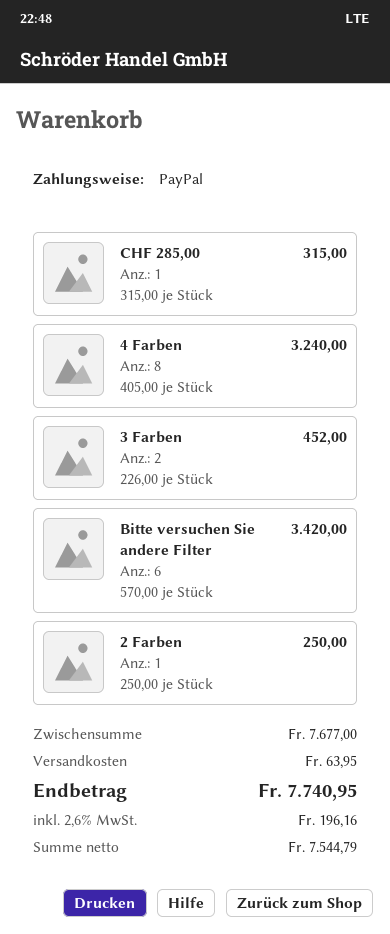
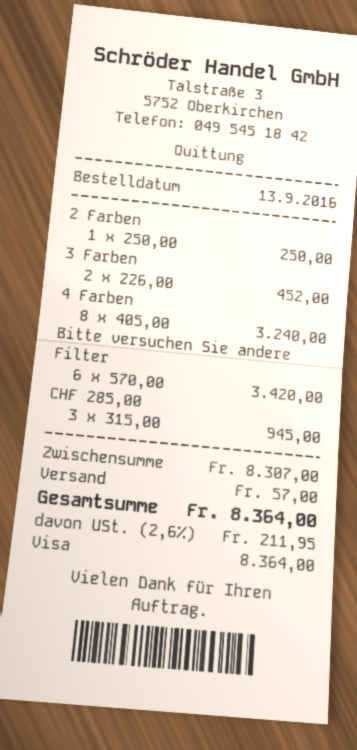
payment method: PayPal -> Visa
CHF 285,00: 1 x 315.00 = 315.00 -> 3 x 315.00 = 945.00
subtotal: 7677.00 -> 8307.00
shipping: 63.95 -> 57.00
tax: 2.6% = 196.16 -> 2.6% = 211.95
total: 7740.95 -> 8364.00

